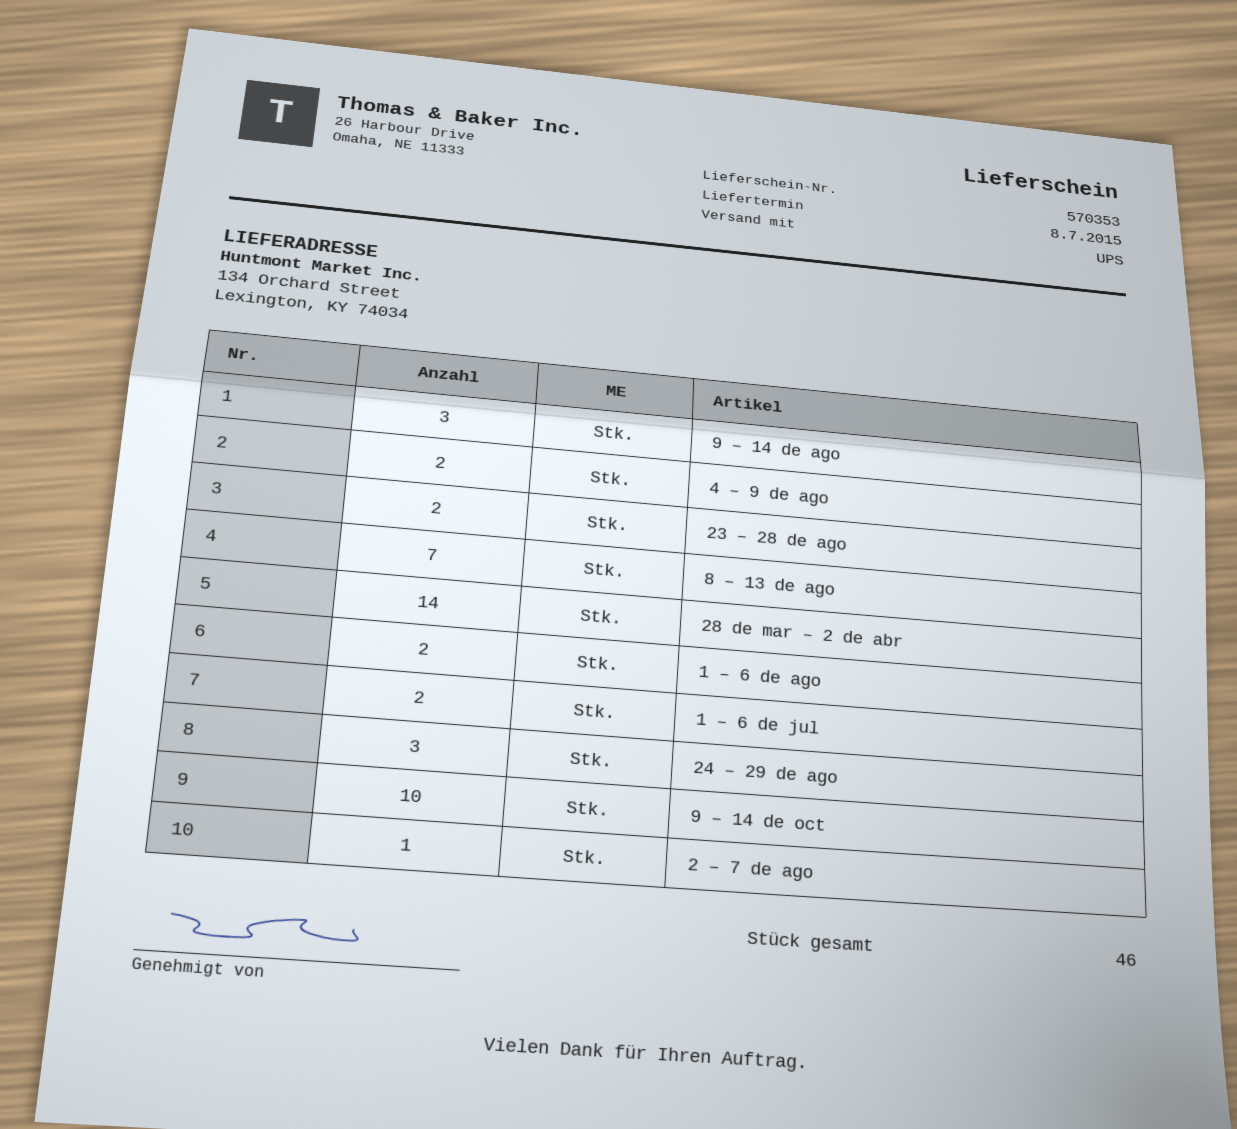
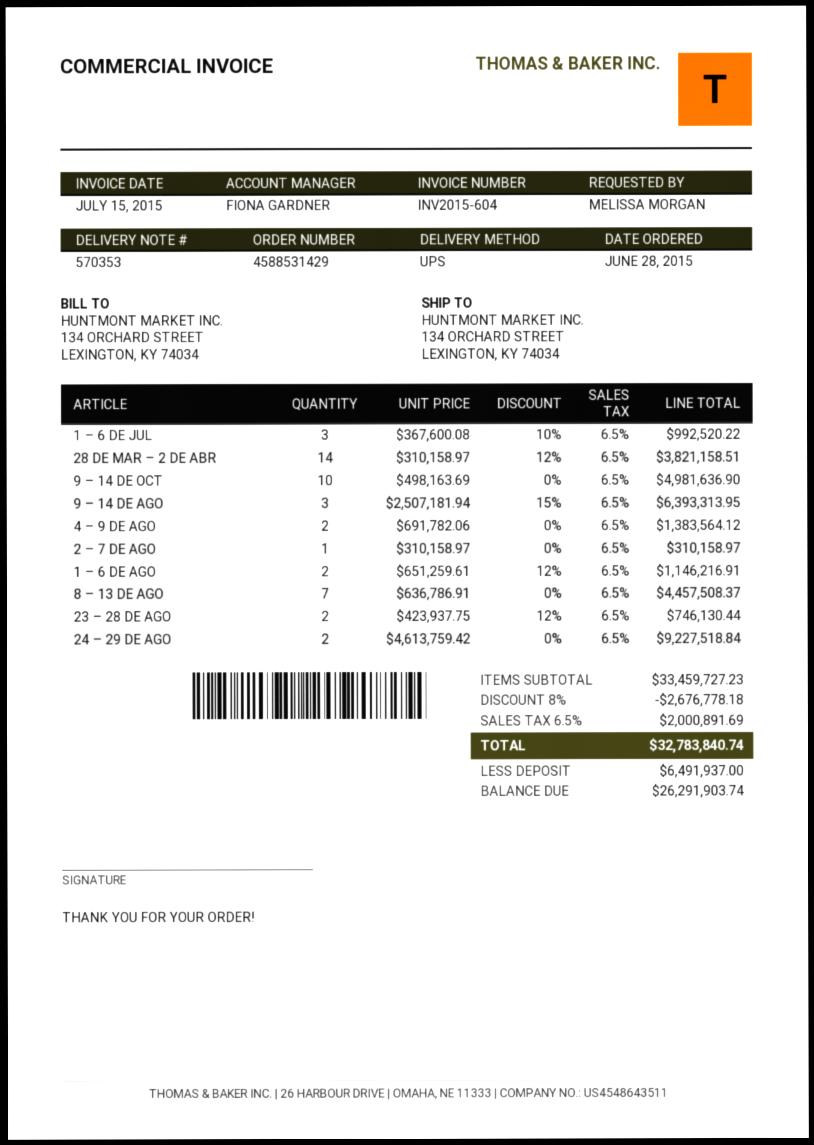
1 – 6 de jul: 2 -> 3
24 – 29 de ago: 3 -> 2

